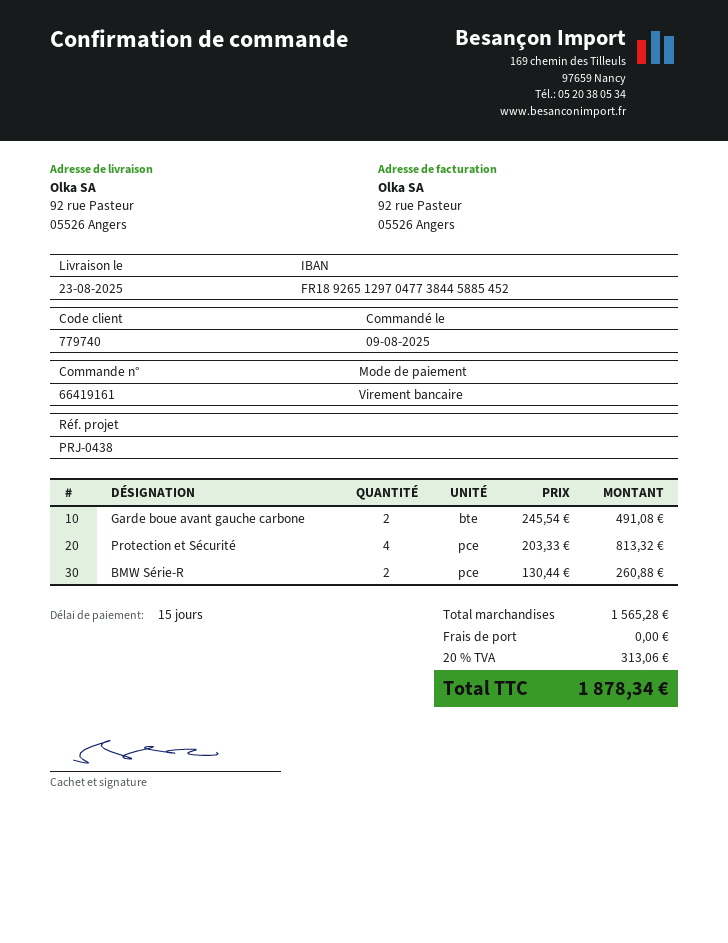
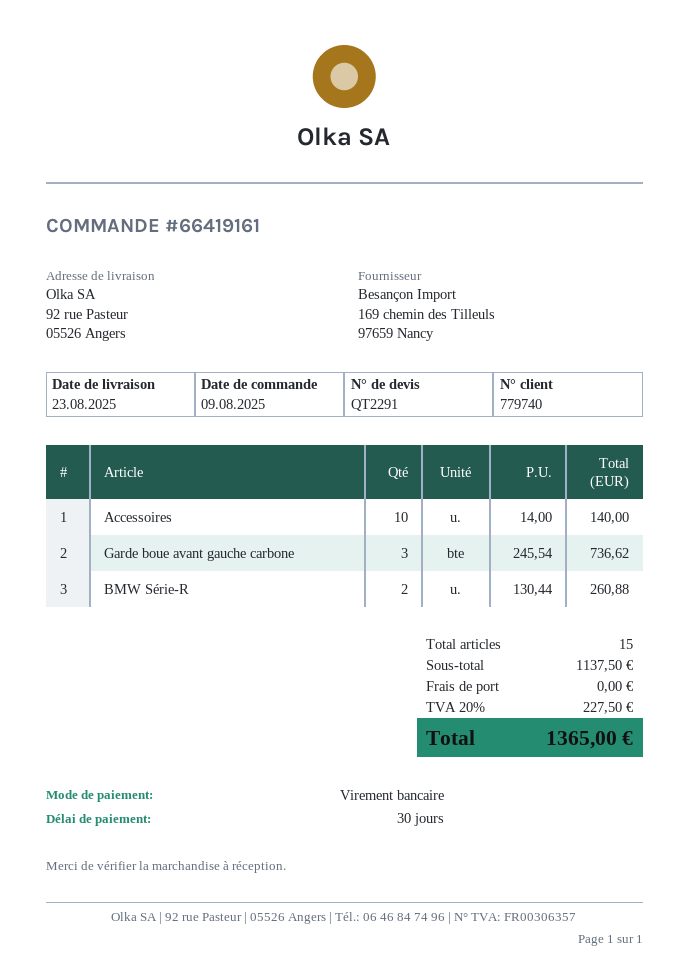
payment terms: 15 days -> 30 days
Garde boue avant gauche carbone: 2 x 245.54 = 491.08 -> 3 x 245.54 = 736.62
Protection et Sécurité: 4 x 203.33 = 813.32 -> none
Accessoires: none -> 10 x 14.00 = 140.00
subtotal: 1565.28 -> 1137.50
tax: 20% = 313.06 -> 20% = 227.50
total: 1878.34 -> 1365.00

